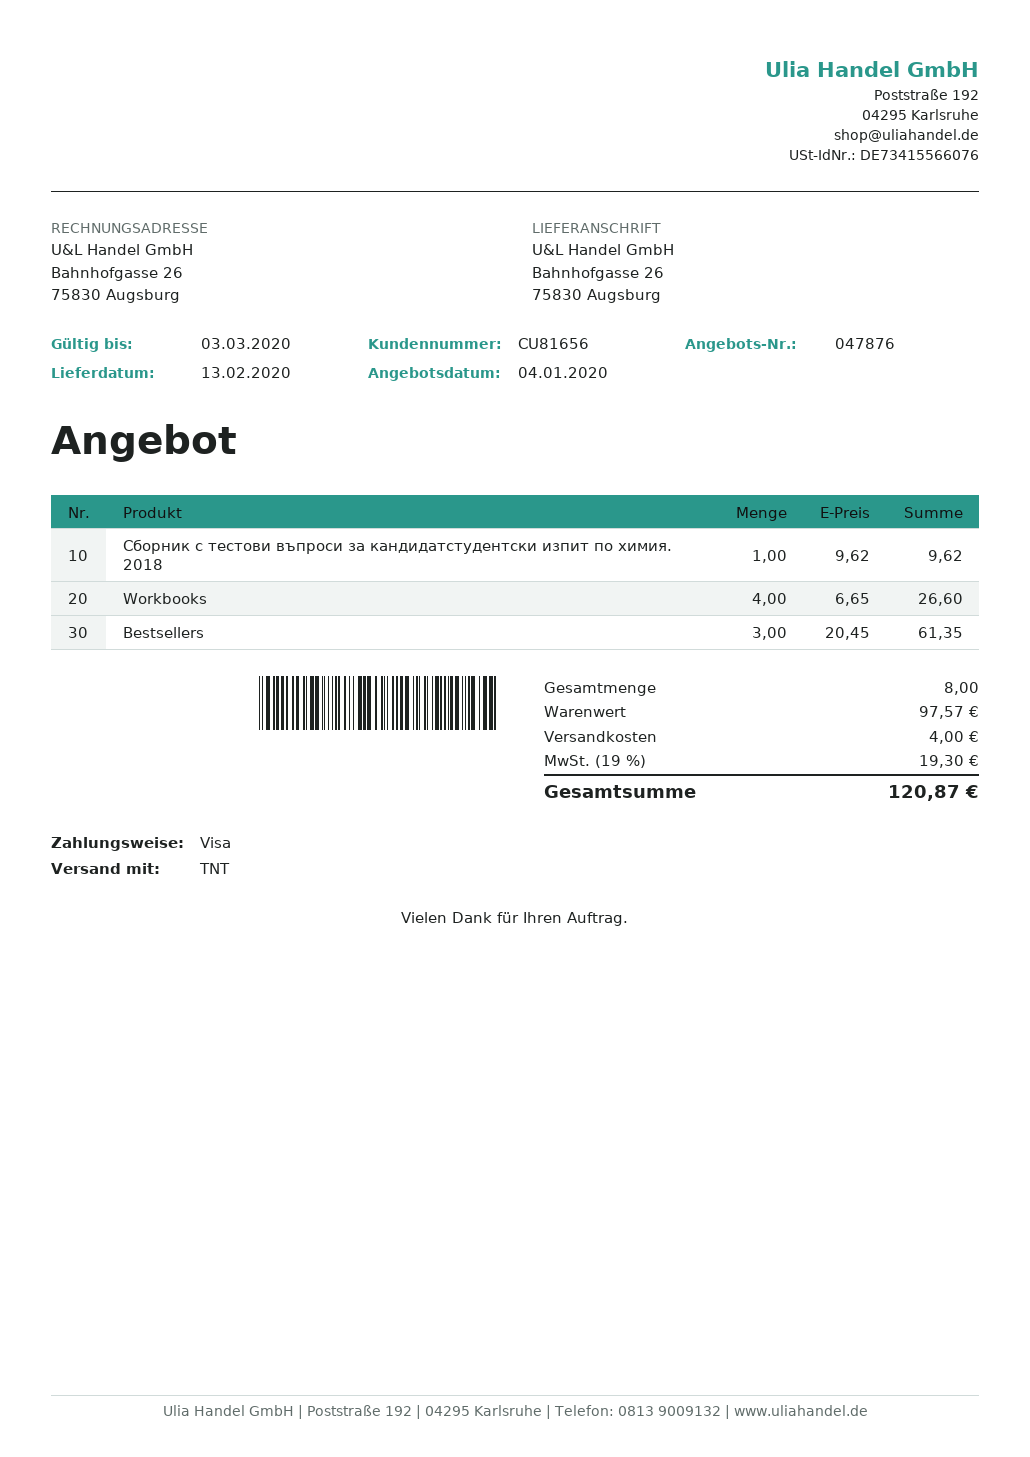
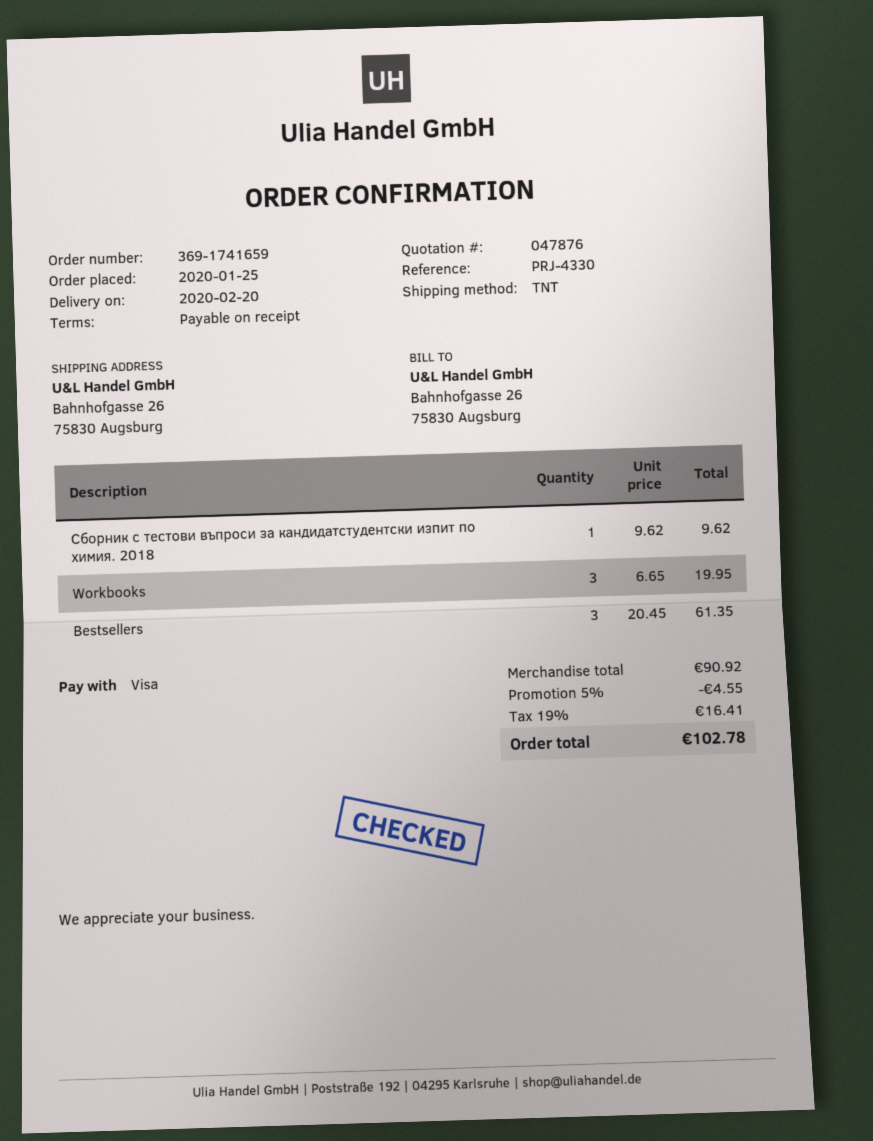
delivery date: 2020-02-13 -> 2020-02-20
Workbooks: 4 x 6.65 = 26.60 -> 3 x 6.65 = 19.95
subtotal: 97.57 -> 90.92
discount: none -> 5% = 4.55
shipping: 4.00 -> none
tax: 19% = 19.30 -> 19% = 16.41
total: 120.87 -> 102.78

